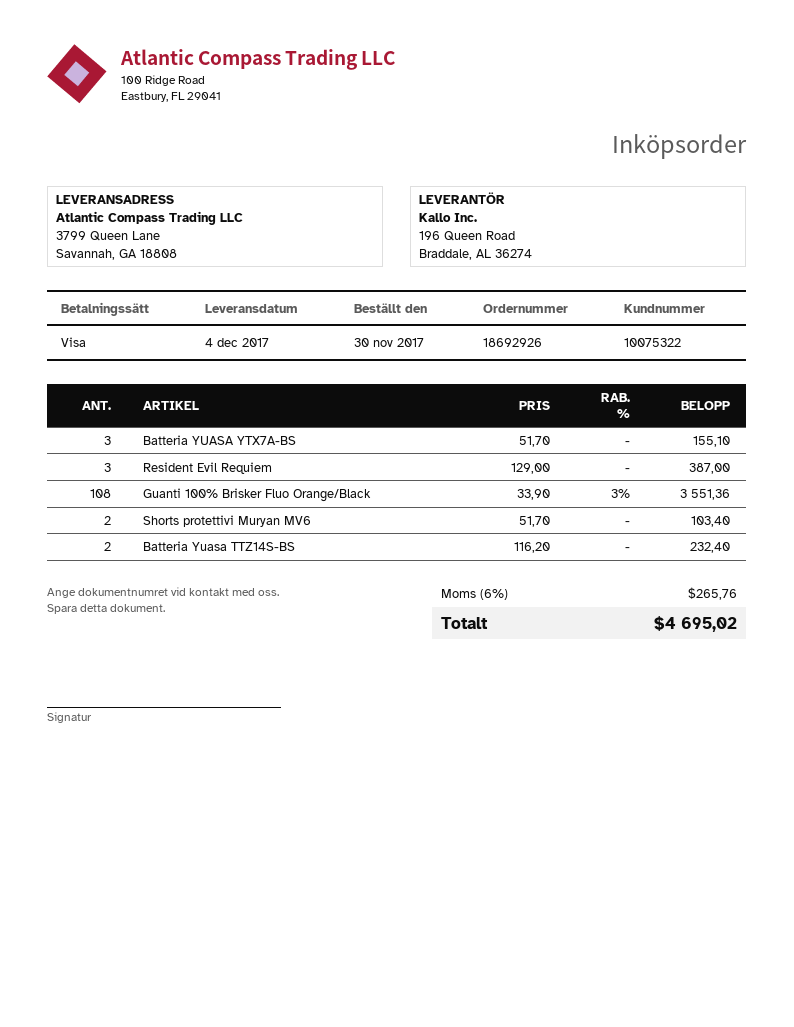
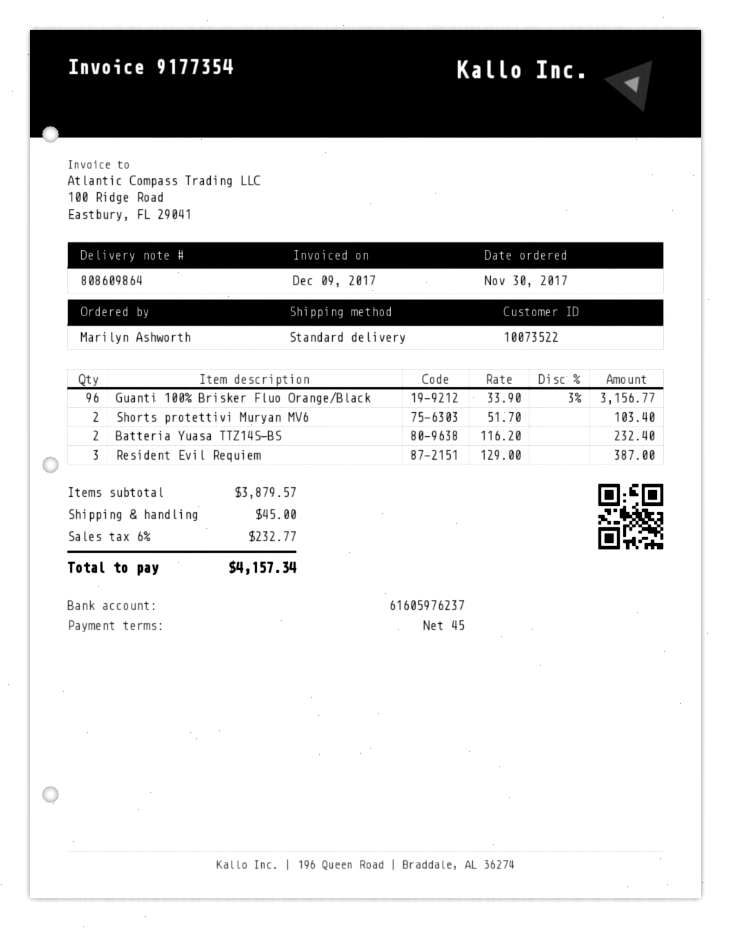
customer number: 10075322 -> 10073522
Batteria YUASA YTX7A-BS: 3 x 51.70 = 155.10 -> none
Guanti 100% Brisker Fluo Orange/Black: 108 x 33.90 - 3% = 3551.36 -> 96 x 33.90 - 3% = 3156.77
shipping: none -> 45.00
tax: 6% = 265.76 -> 6% = 232.77
total: 4695.02 -> 4157.34

